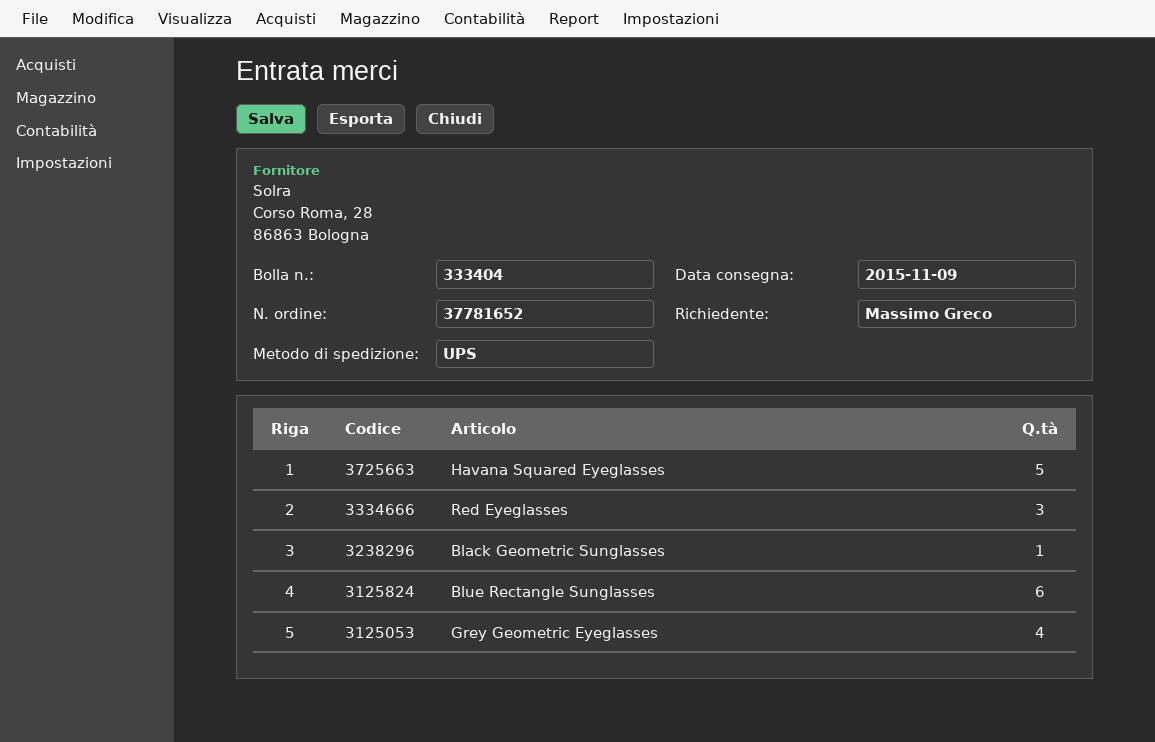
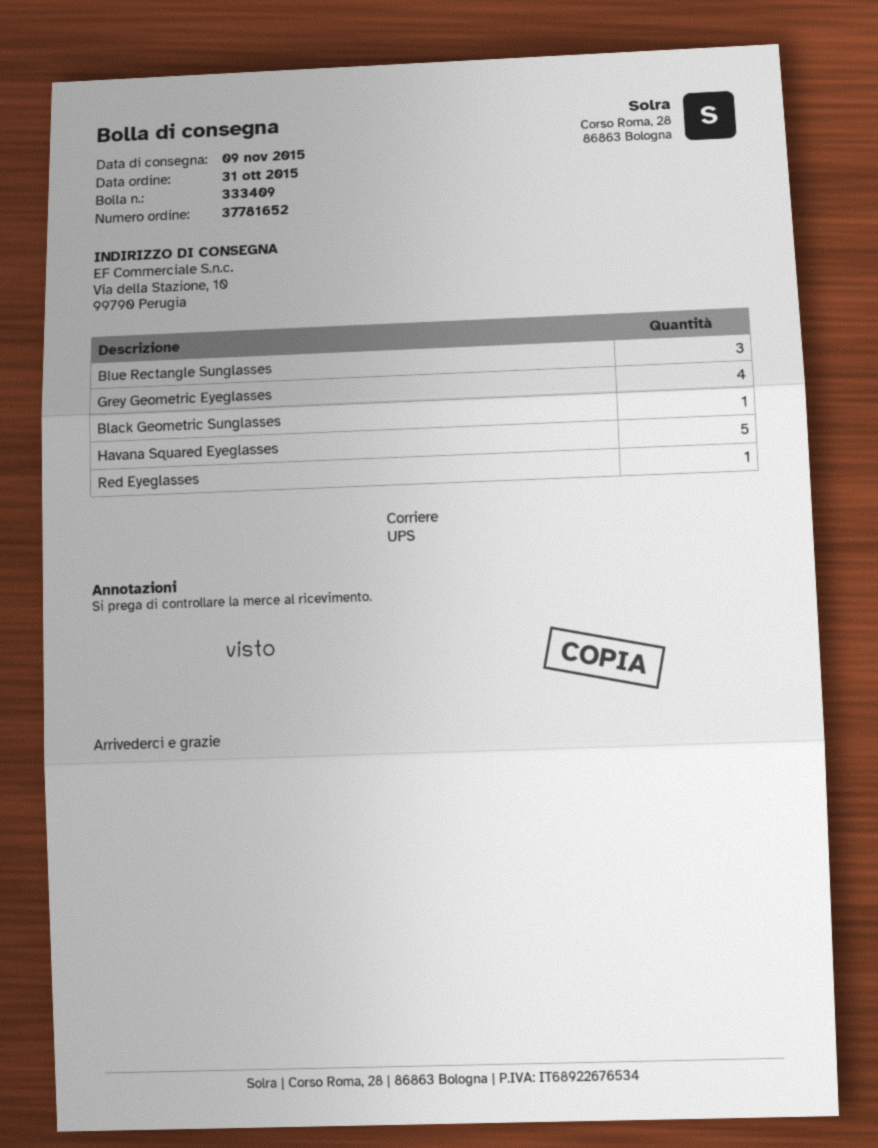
delivery note number: 333404 -> 333409
Red Eyeglasses: 3 -> 1
Blue Rectangle Sunglasses: 6 -> 3

